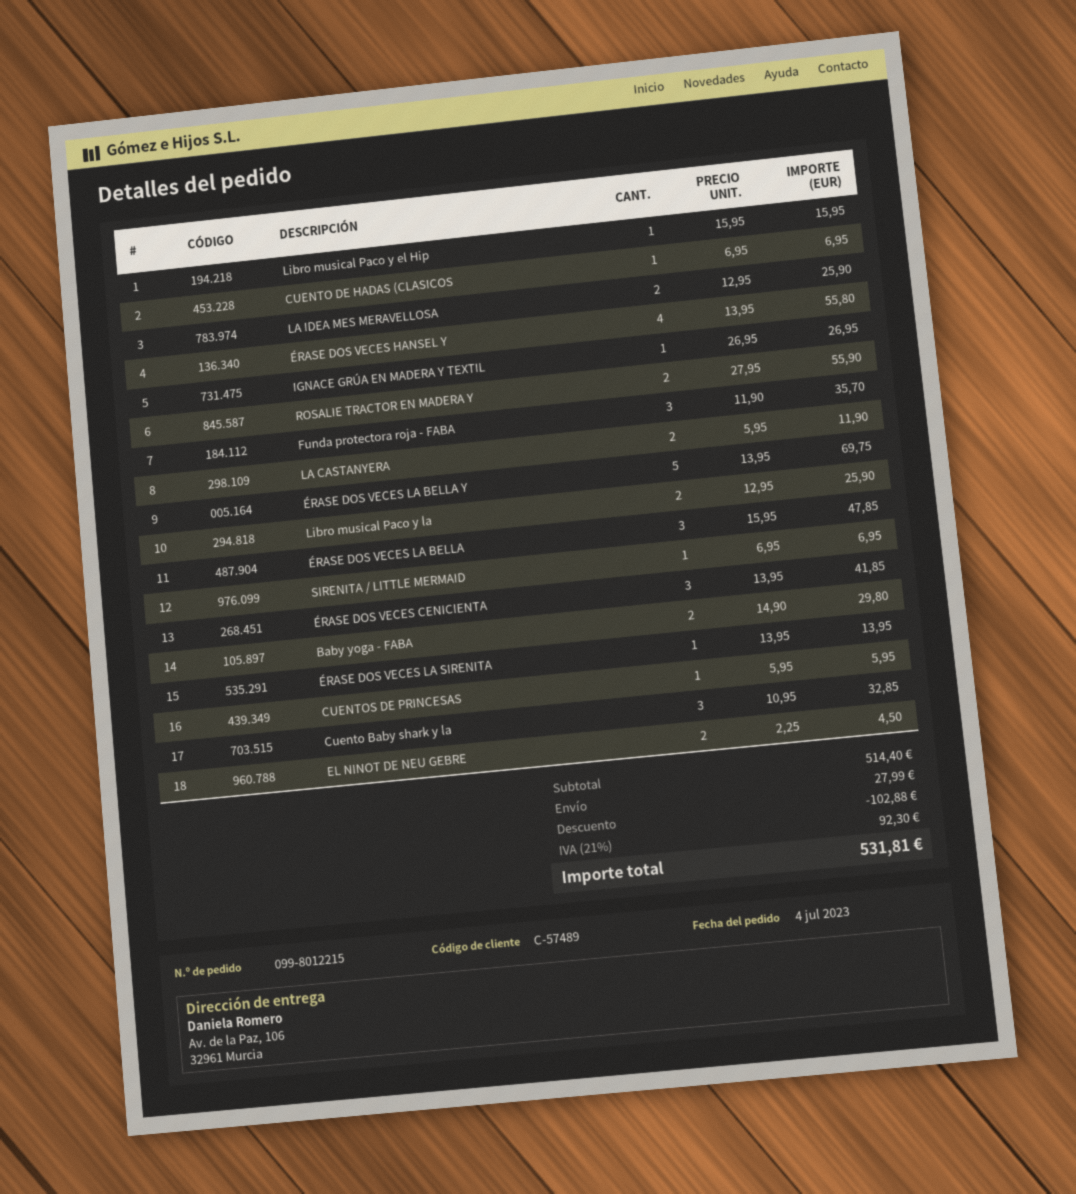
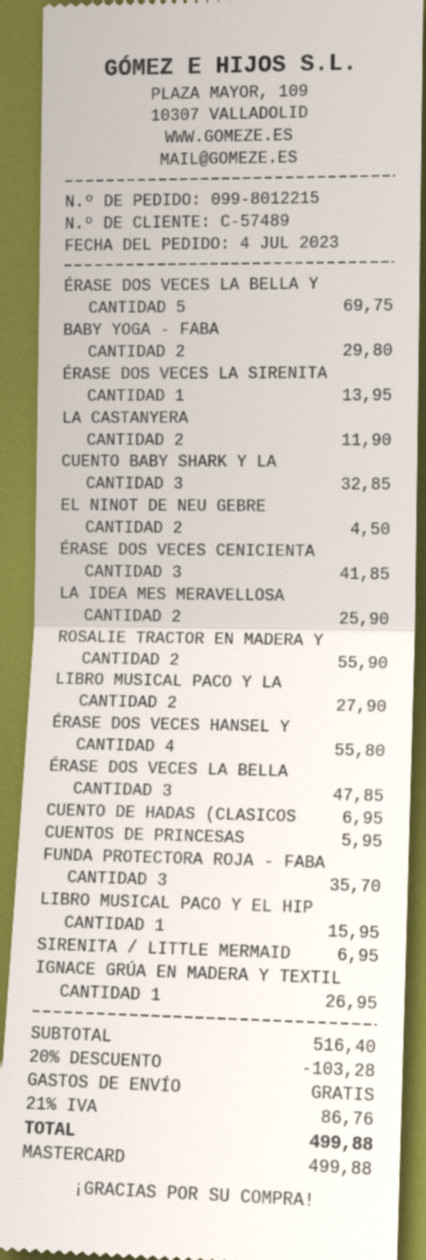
Libro musical Paco y la: 2 for 25.90 -> 2 for 27.90
subtotal: 514.40 -> 516.40
discount: 102.88 -> 103.28
shipping: 27.99 -> 0.00
tax: 21% = 92.30 -> 21% = 86.76
total: 531.81 -> 499.88

